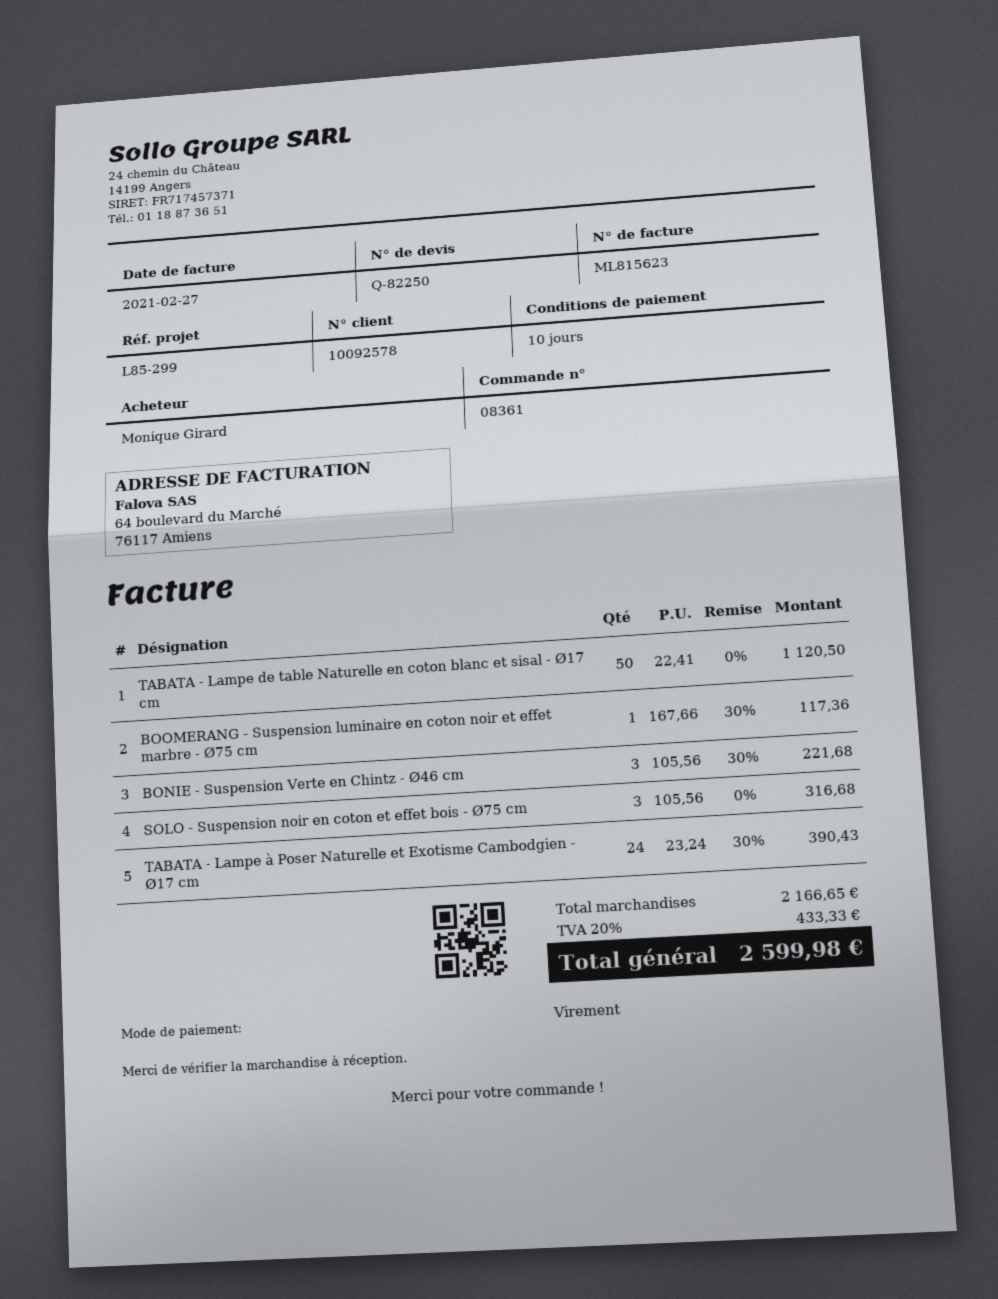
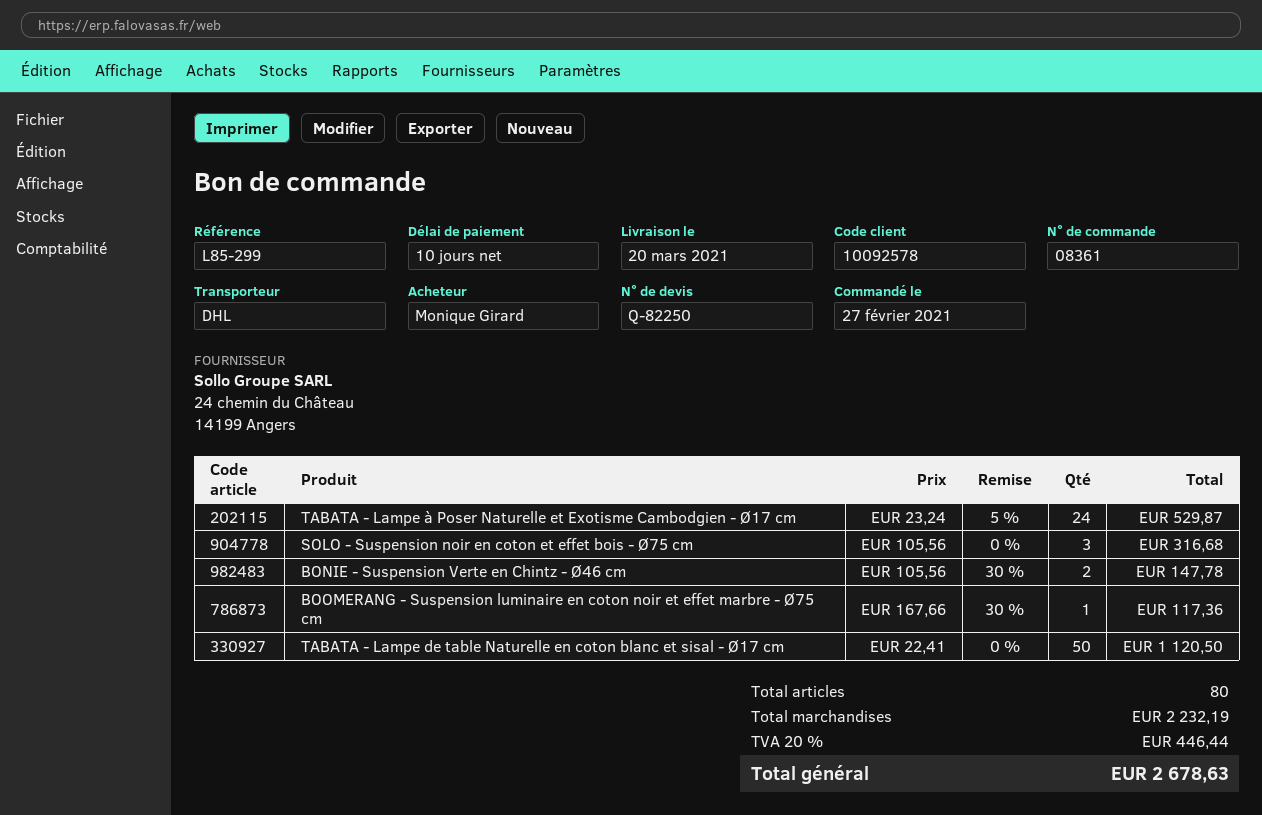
BONIE - Suspension Verte en Chintz - Ø46 cm: 3 x 105.56 - 30% = 221.68 -> 2 x 105.56 - 30% = 147.78
TABATA - Lampe à Poser Naturelle et Exotisme Cambodgien - Ø17 cm: 24 x 23.24 - 30% = 390.43 -> 24 x 23.24 - 5% = 529.87
subtotal: 2166.65 -> 2232.19
tax: 20% = 433.33 -> 20% = 446.44
total: 2599.98 -> 2678.63

